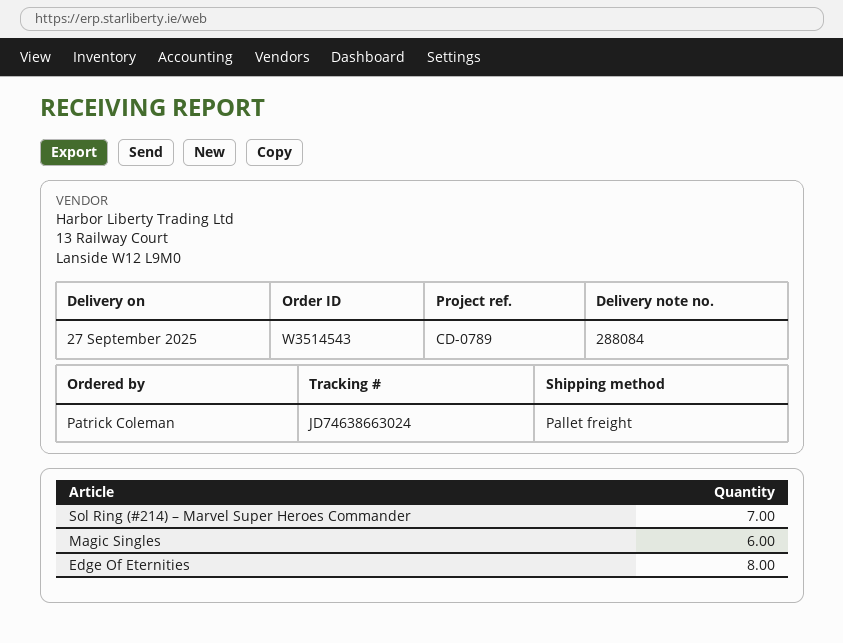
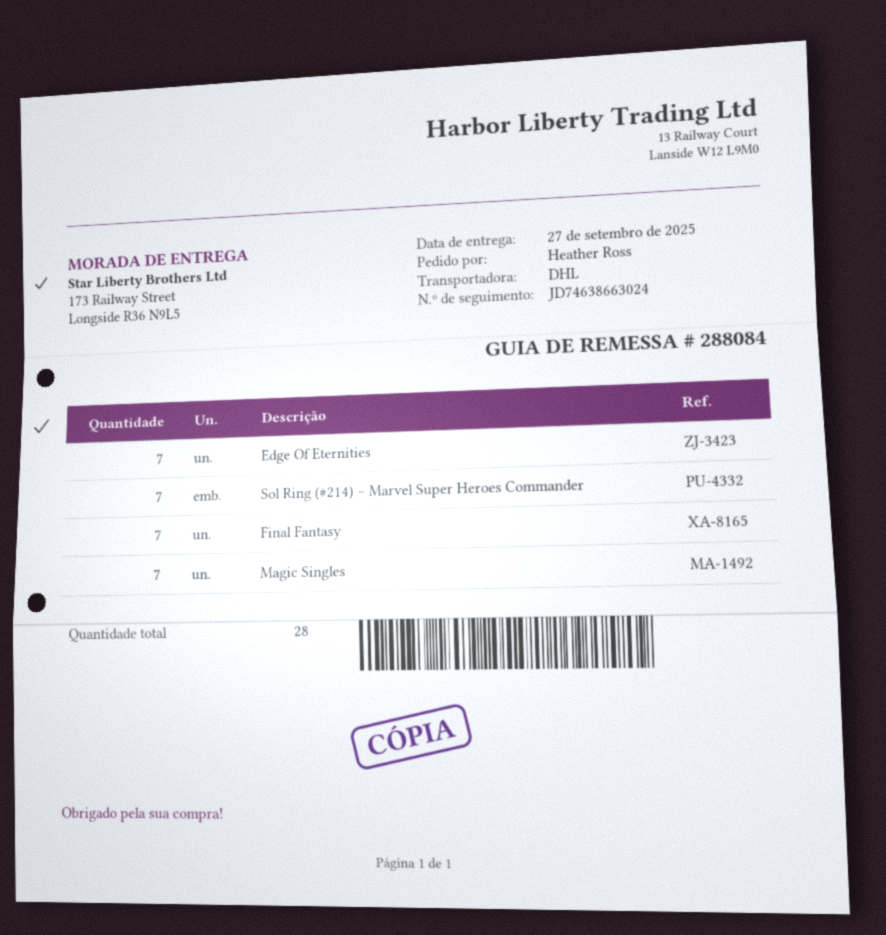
ordered by: Patrick Coleman -> Heather Ross
shipping method: pallet freight -> DHL
Magic Singles: 6 -> 7
Edge Of Eternities: 8 -> 7
Final Fantasy: none -> 7

